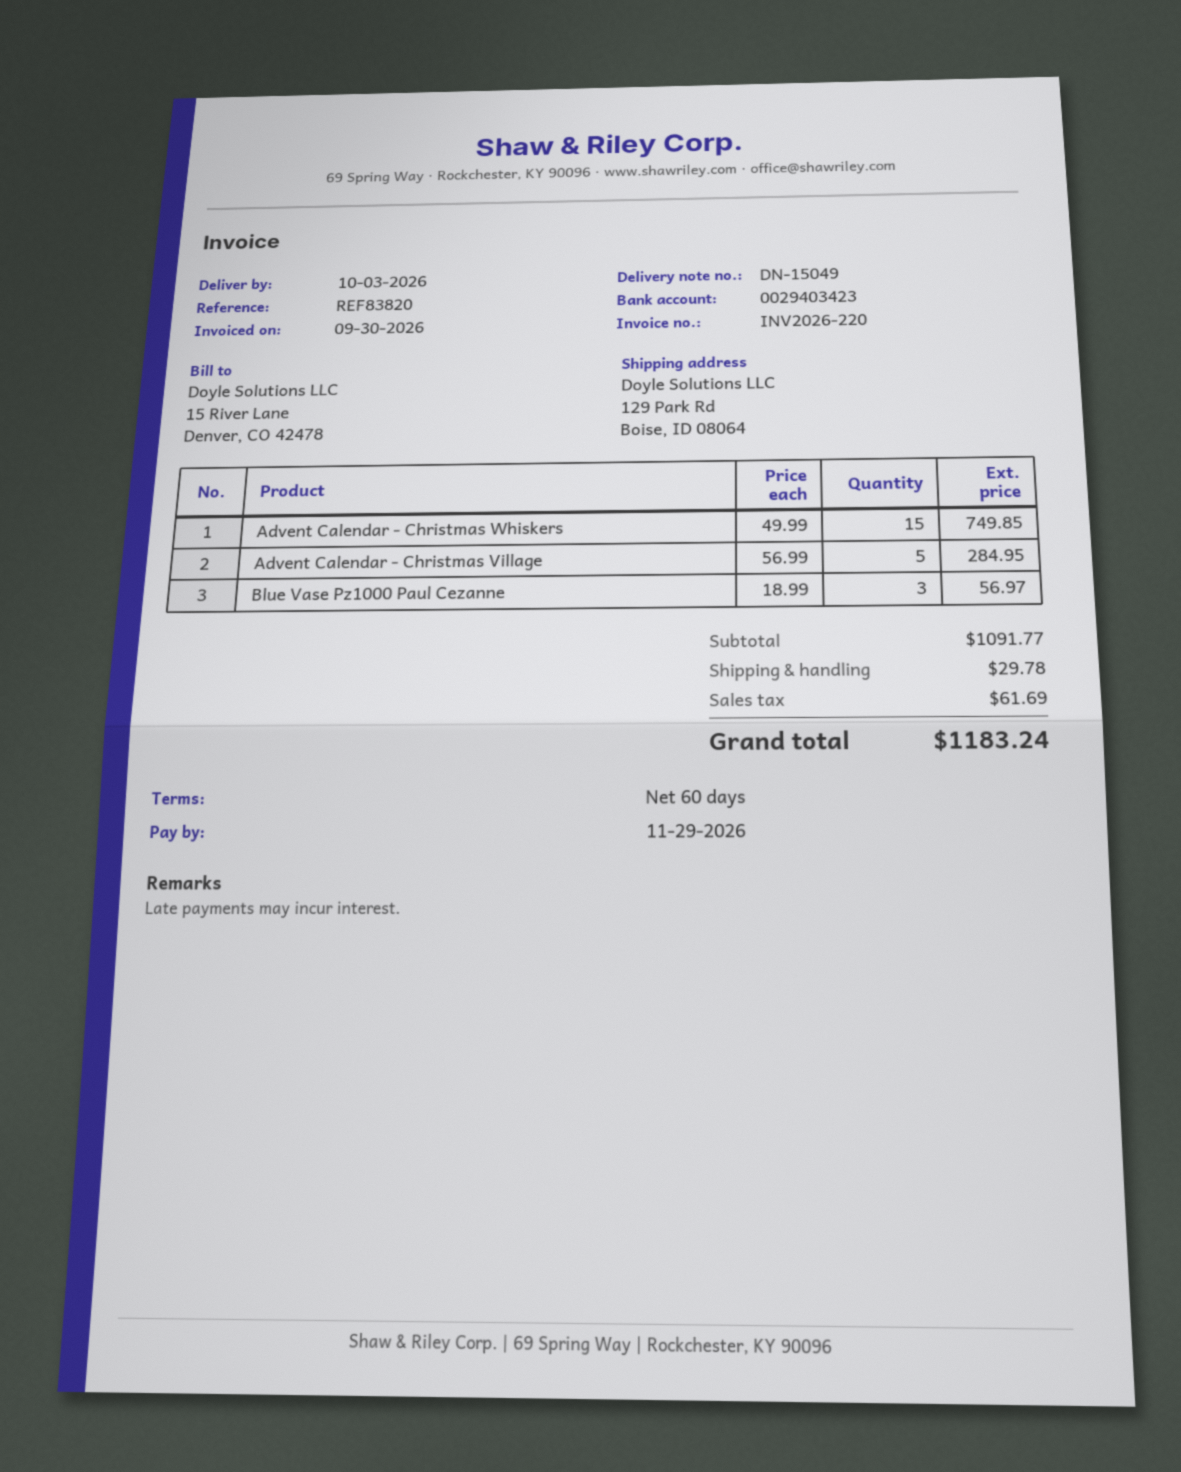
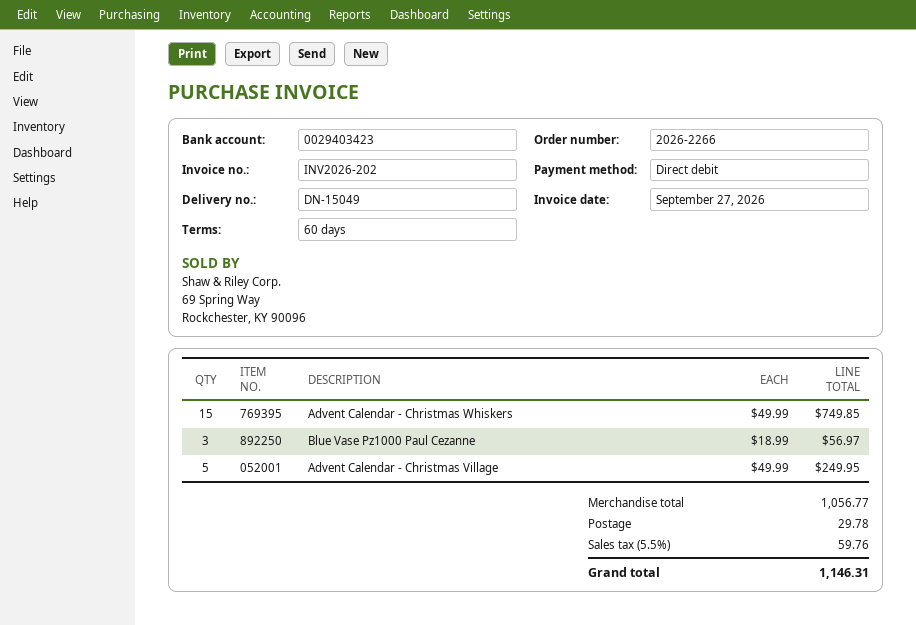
invoice number: INV2026-220 -> INV2026-202
invoice date: 2026-09-30 -> 2026-09-27
Advent Calendar - Christmas Village: 5 x 56.99 = 284.95 -> 5 x 49.99 = 249.95
subtotal: 1091.77 -> 1056.77
tax: 61.69 -> 59.76
total: 1183.24 -> 1146.31

